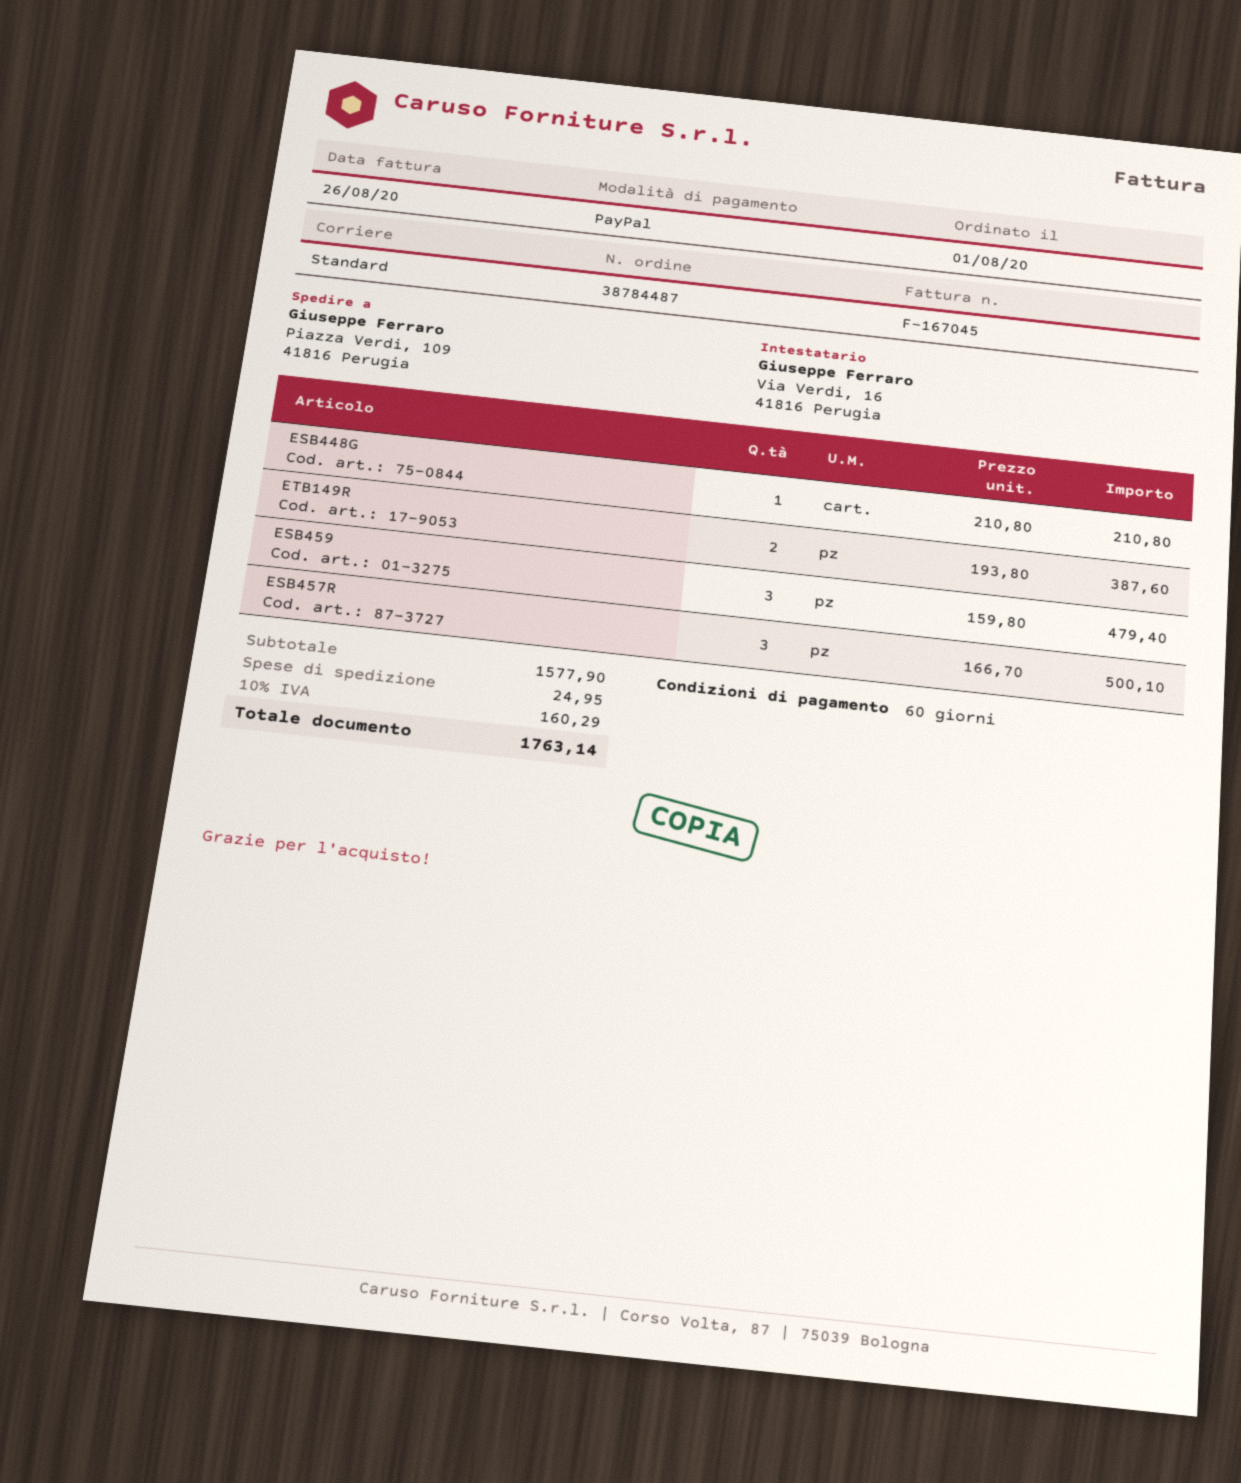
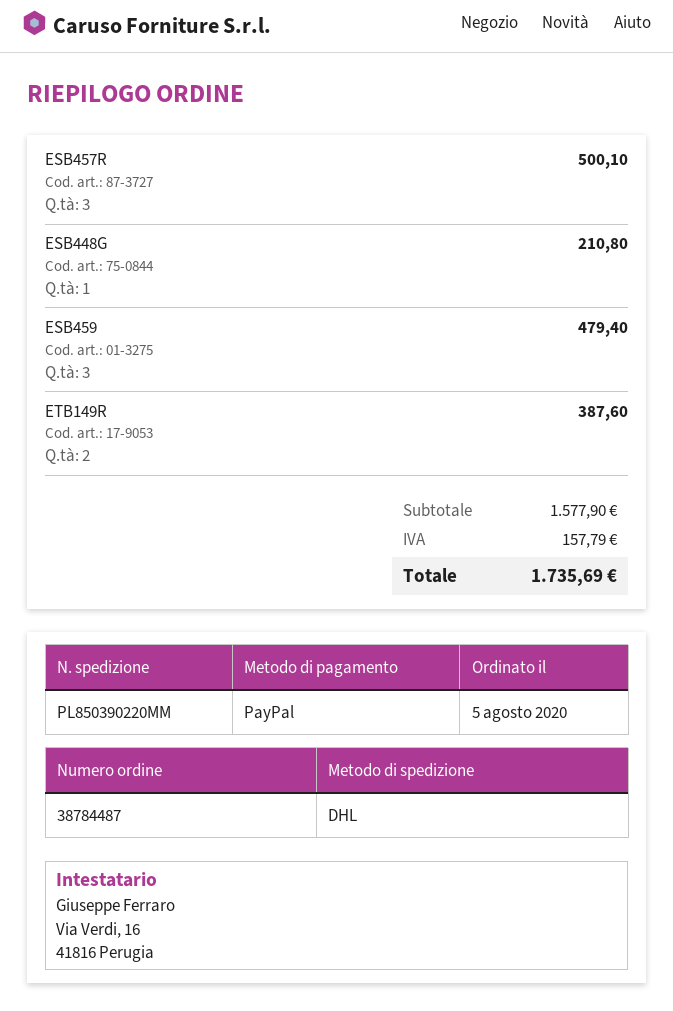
order date: 2020-08-01 -> 2020-08-05
shipping method: standard -> DHL
shipping: 24.95 -> none
tax: 160.29 -> 157.79
total: 1763.14 -> 1735.69

